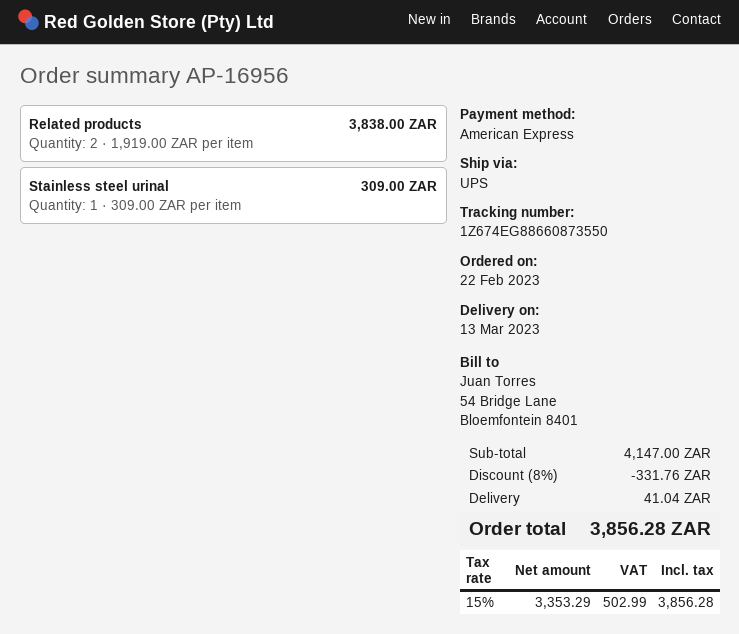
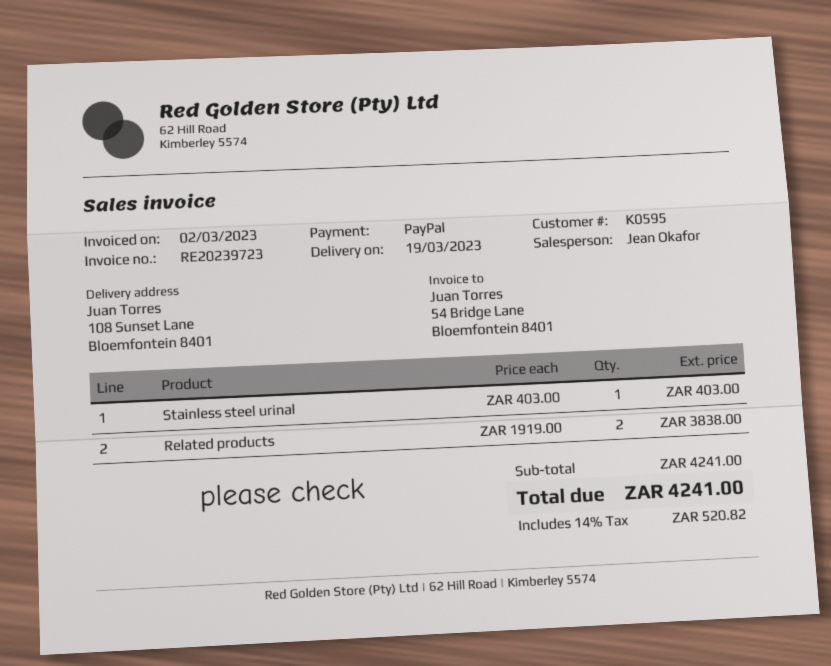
delivery date: 2023-03-13 -> 2023-03-19
payment method: American Express -> PayPal
Stainless steel urinal: 1 x 309.00 = 309.00 -> 1 x 403.00 = 403.00
subtotal: 4147.00 -> 4241.00
discount: 8% = 331.76 -> none
shipping: 41.04 -> none
tax: 15% = 502.99 -> 14% = 520.82
total: 3856.28 -> 4241.00

